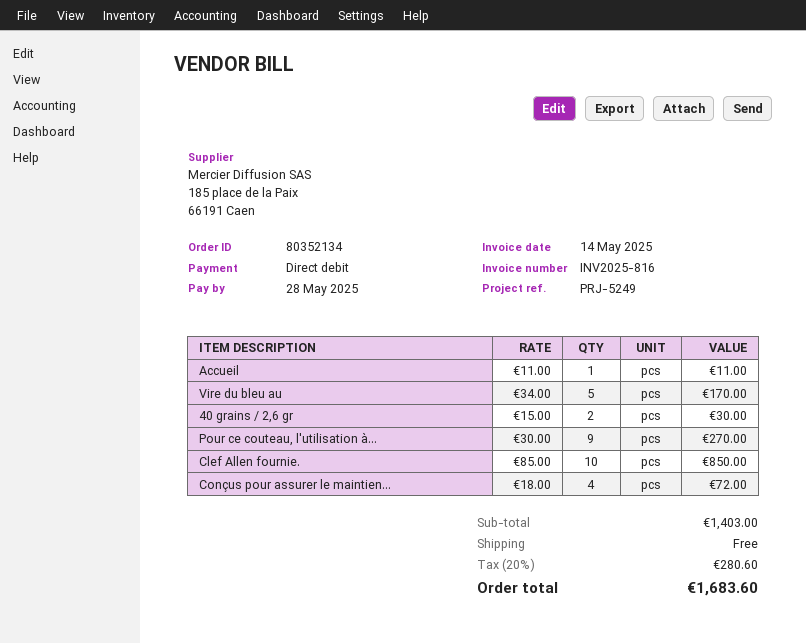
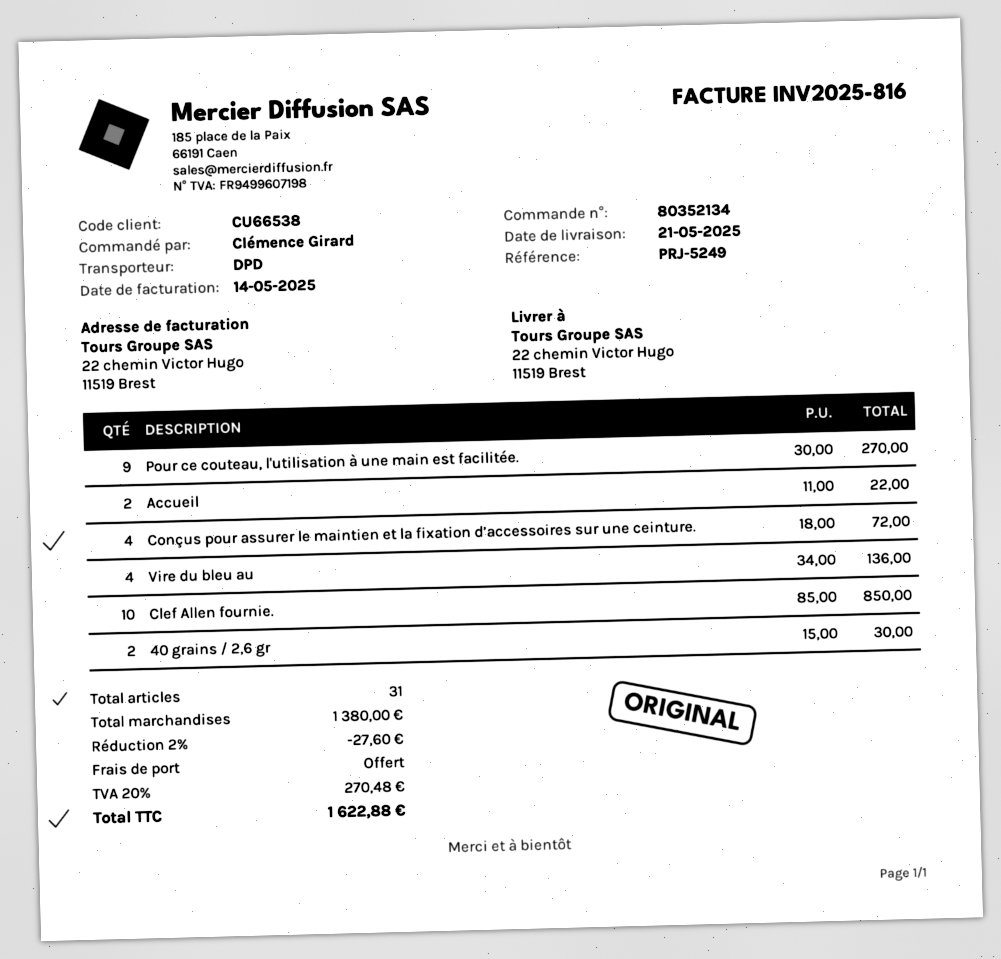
Accueil: 1 x 11.00 = 11.00 -> 2 x 11.00 = 22.00
Vire du bleu au: 5 x 34.00 = 170.00 -> 4 x 34.00 = 136.00
subtotal: 1403.00 -> 1380.00
discount: none -> 2% = 27.60
tax: 20% = 280.60 -> 20% = 270.48
total: 1683.60 -> 1622.88

